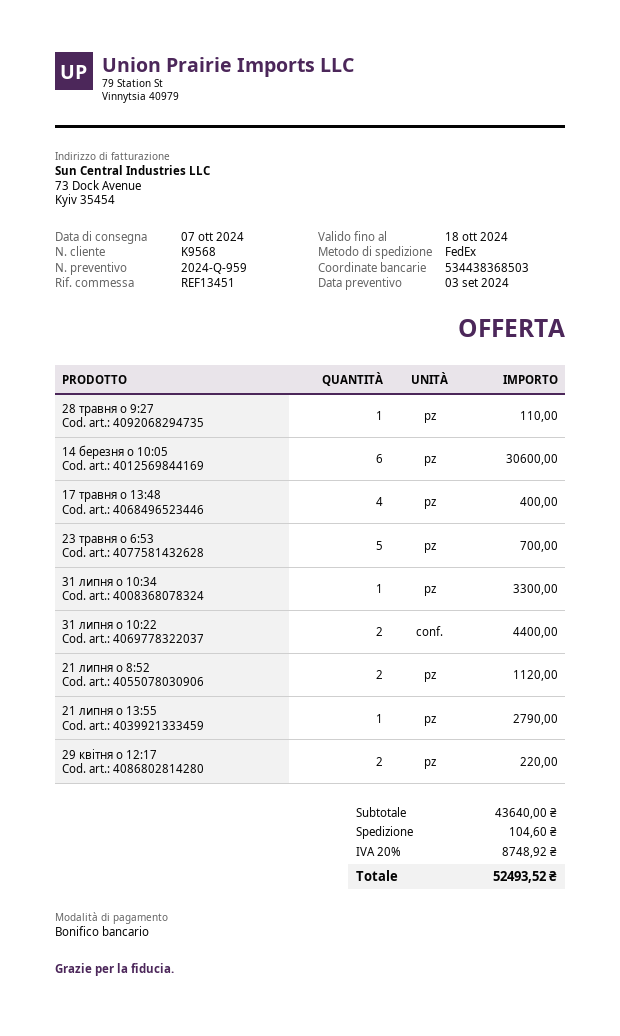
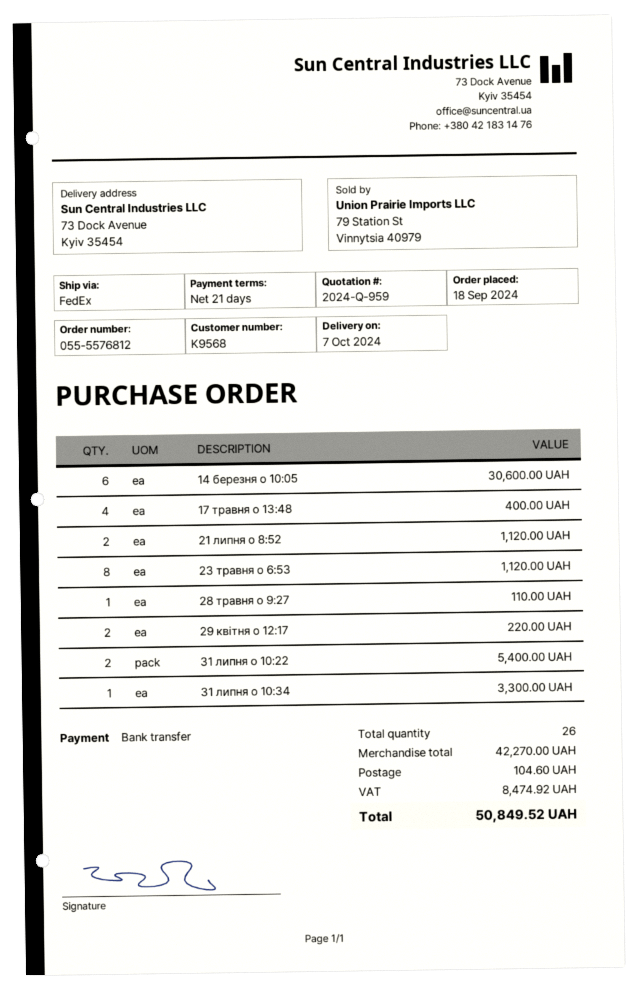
23 травня о 6:53: 5 for 700.00 -> 8 for 1120.00
31 липня о 10:22: 2 for 4400.00 -> 2 for 5400.00
21 липня о 13:55: 1 for 2790.00 -> none
subtotal: 43640.00 -> 42270.00
tax: 8748.92 -> 8474.92
total: 52493.52 -> 50849.52

